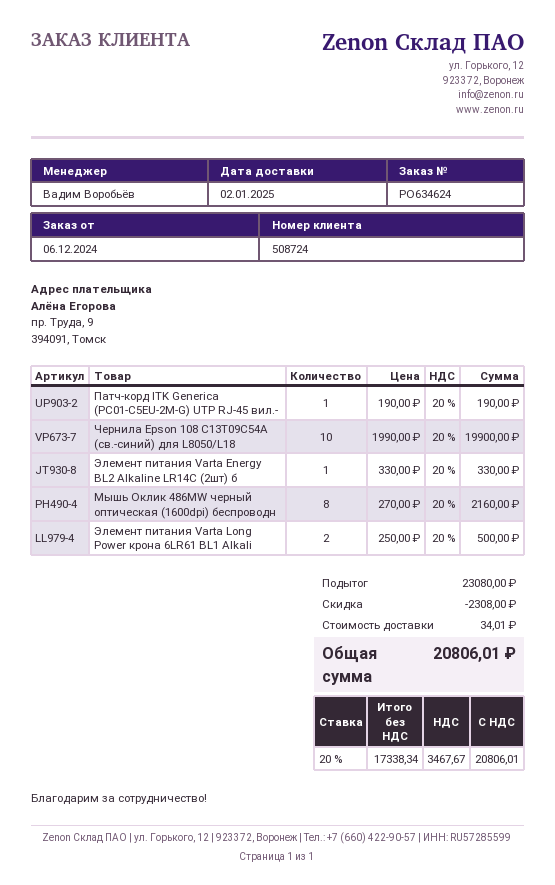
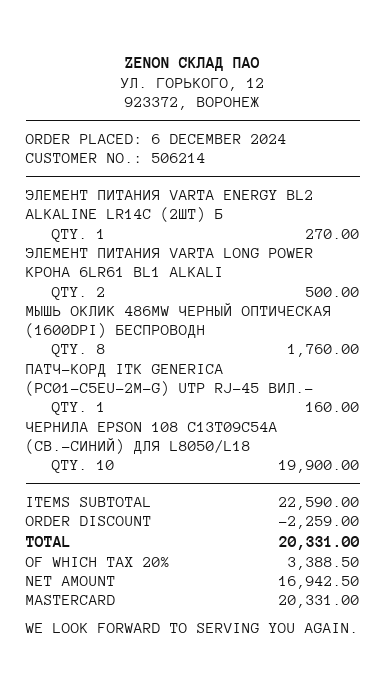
customer number: 508724 -> 506214
Патч-корд ITK Generica (PC01-C5EU-2M-G) UTP RJ-45 вил.-: 1 for 190.00 -> 1 for 160.00
Элемент питания Varta Energy BL2 Alkaline LR14C (2шт) б: 1 for 330.00 -> 1 for 270.00
Мышь Оклик 486MW черный оптическая (1600dpi) беспроводн: 8 for 2160.00 -> 8 for 1760.00
subtotal: 23080.00 -> 22590.00
discount: 2308.00 -> 2259.00
shipping: 34.01 -> none
net: 17338.34 -> 16942.50
tax: 20% = 3467.67 -> 20% = 3388.50
total: 20806.01 -> 20331.00

